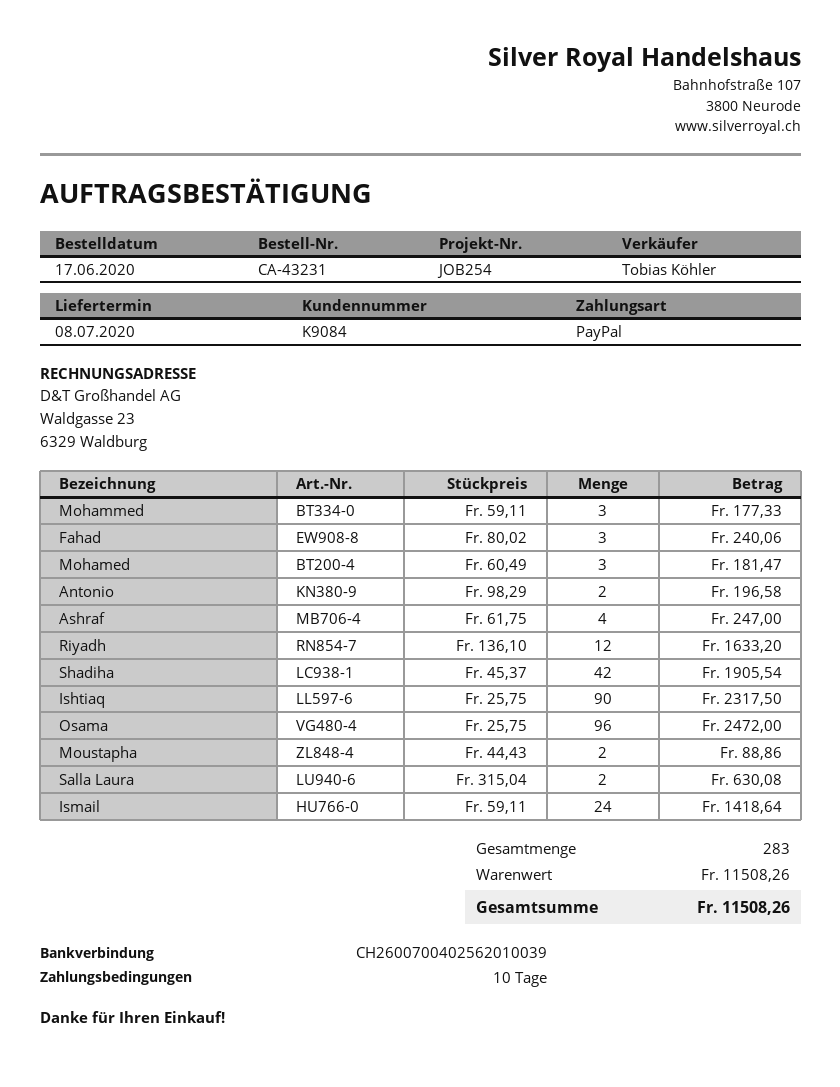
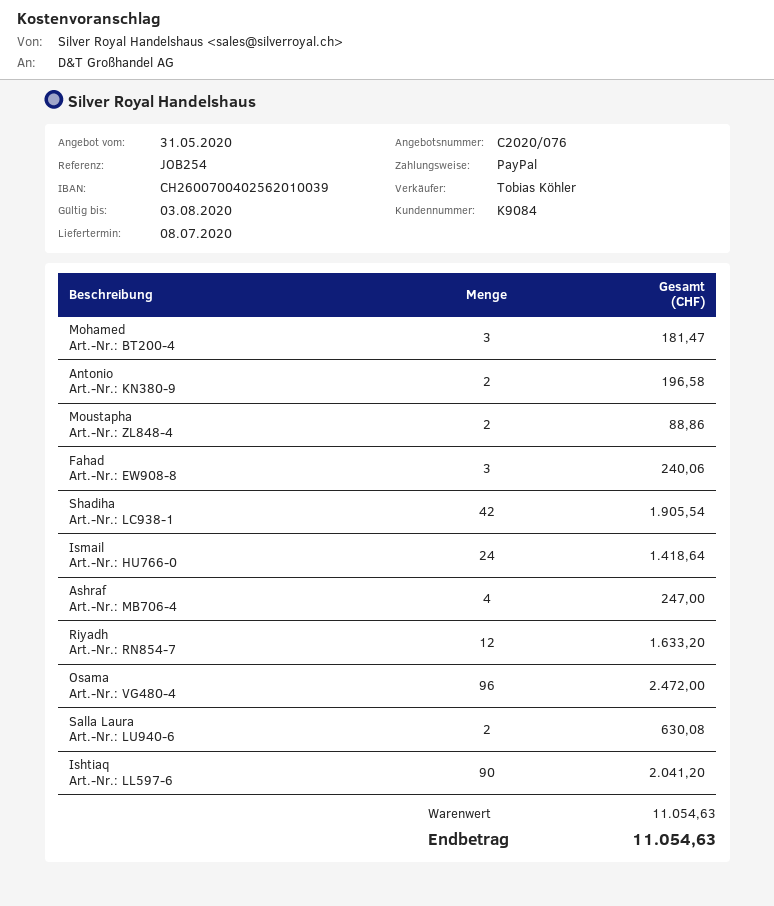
Mohammed: 3 for 177.33 -> none
Ishtiaq: 90 for 2317.50 -> 90 for 2041.20
subtotal: 11508.26 -> 11054.63
total: 11508.26 -> 11054.63

